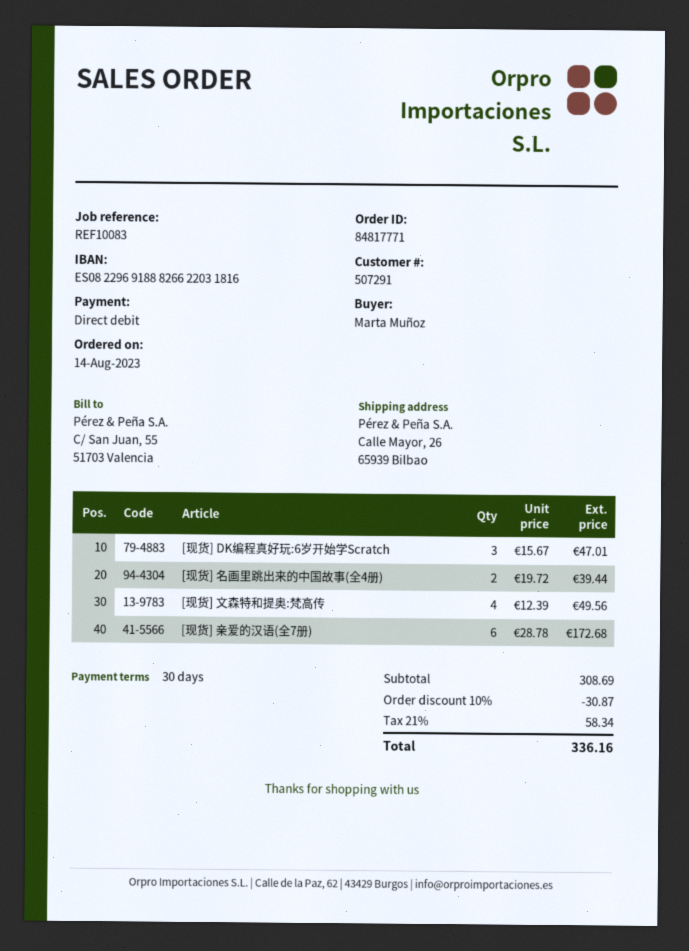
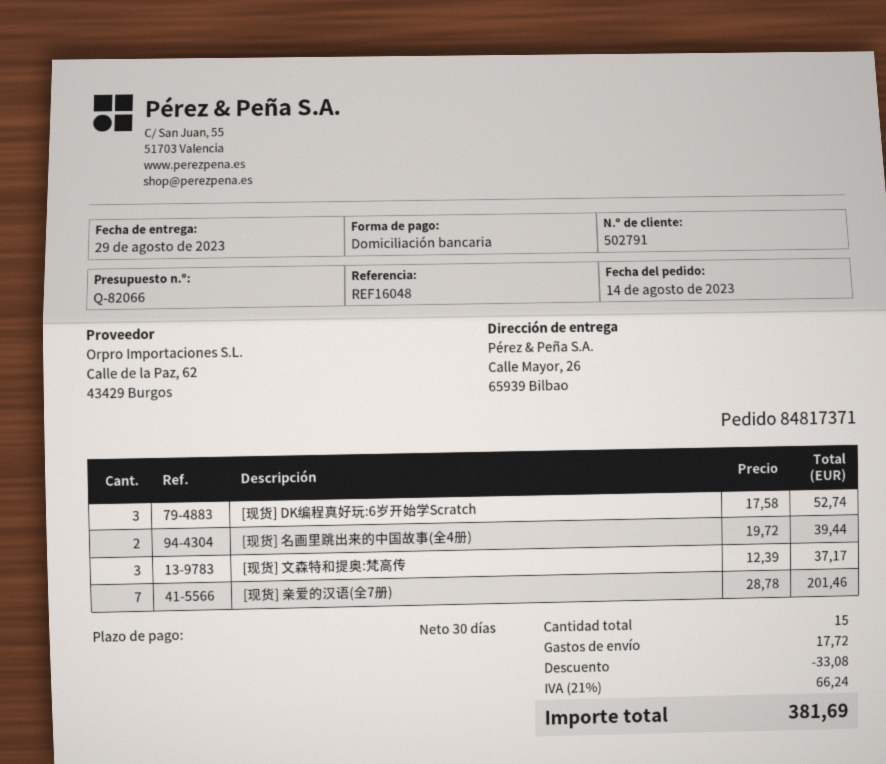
order number: 84817771 -> 84817371
customer number: 507291 -> 502791
reference: REF10083 -> REF16048
[现货] DK编程真好玩:6岁开始学Scratch: 3 x 15.67 = 47.01 -> 3 x 17.58 = 52.74
[现货] 文森特和提奥:梵高传: 4 x 12.39 = 49.56 -> 3 x 12.39 = 37.17
[现货] 亲爱的汉语(全7册): 6 x 28.78 = 172.68 -> 7 x 28.78 = 201.46
discount: 30.87 -> 33.08
shipping: none -> 17.72
tax: 21% = 58.34 -> 21% = 66.24
total: 336.16 -> 381.69

